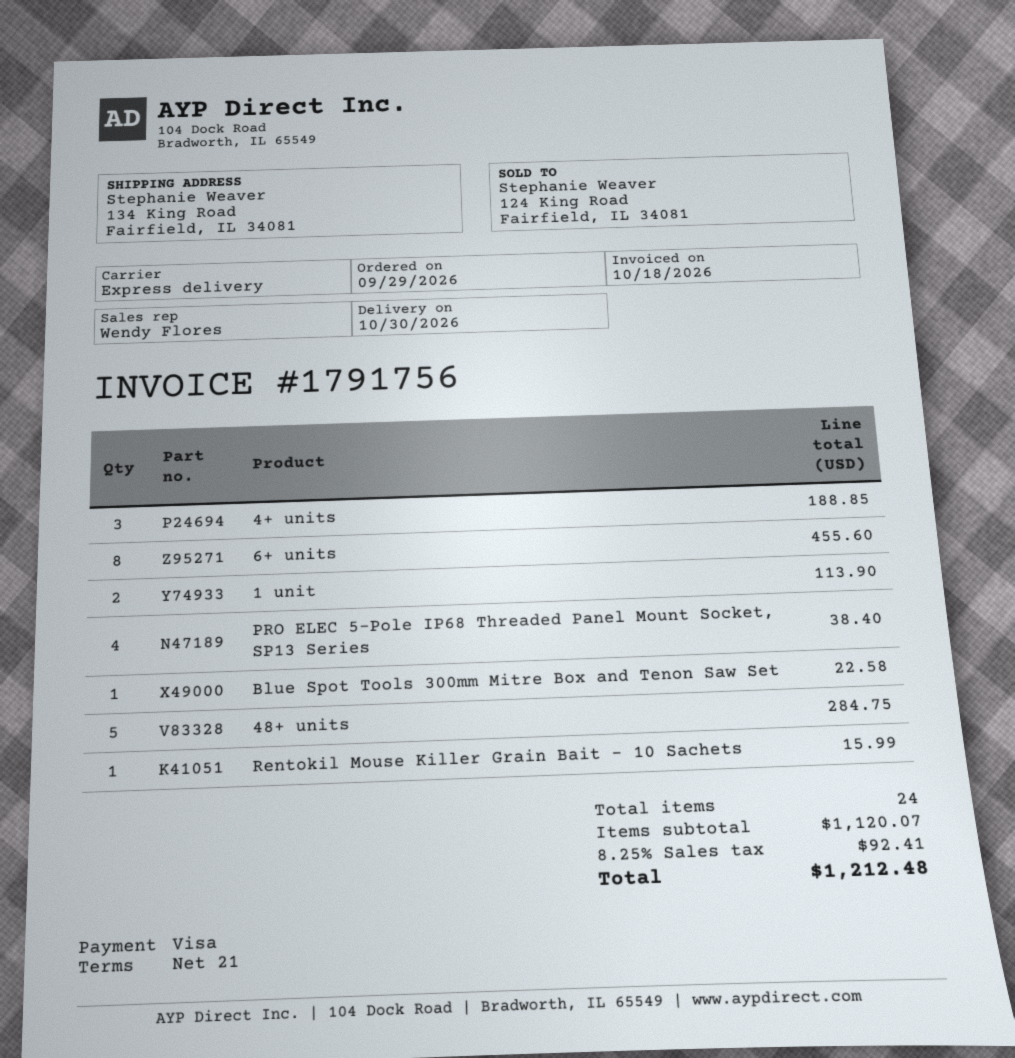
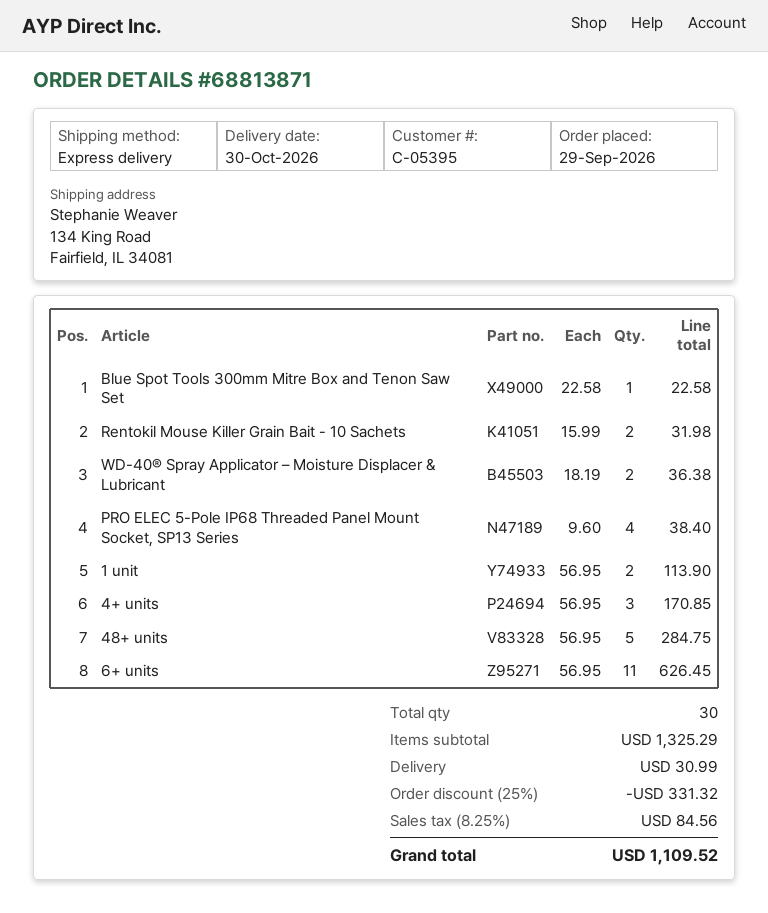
4+ units: 3 for 188.85 -> 3 for 170.85
6+ units: 8 for 455.60 -> 11 for 626.45
Rentokil Mouse Killer Grain Bait - 10 Sachets: 1 for 15.99 -> 2 for 31.98
WD-40® Spray Applicator – Moisture Displacer & Lubricant: none -> 2 for 36.38
total quantity: 24 -> 30
subtotal: 1120.07 -> 1325.29
discount: none -> 25% = 331.32
shipping: none -> 30.99
tax: 8.25% = 92.41 -> 8.25% = 84.56
total: 1212.48 -> 1109.52

